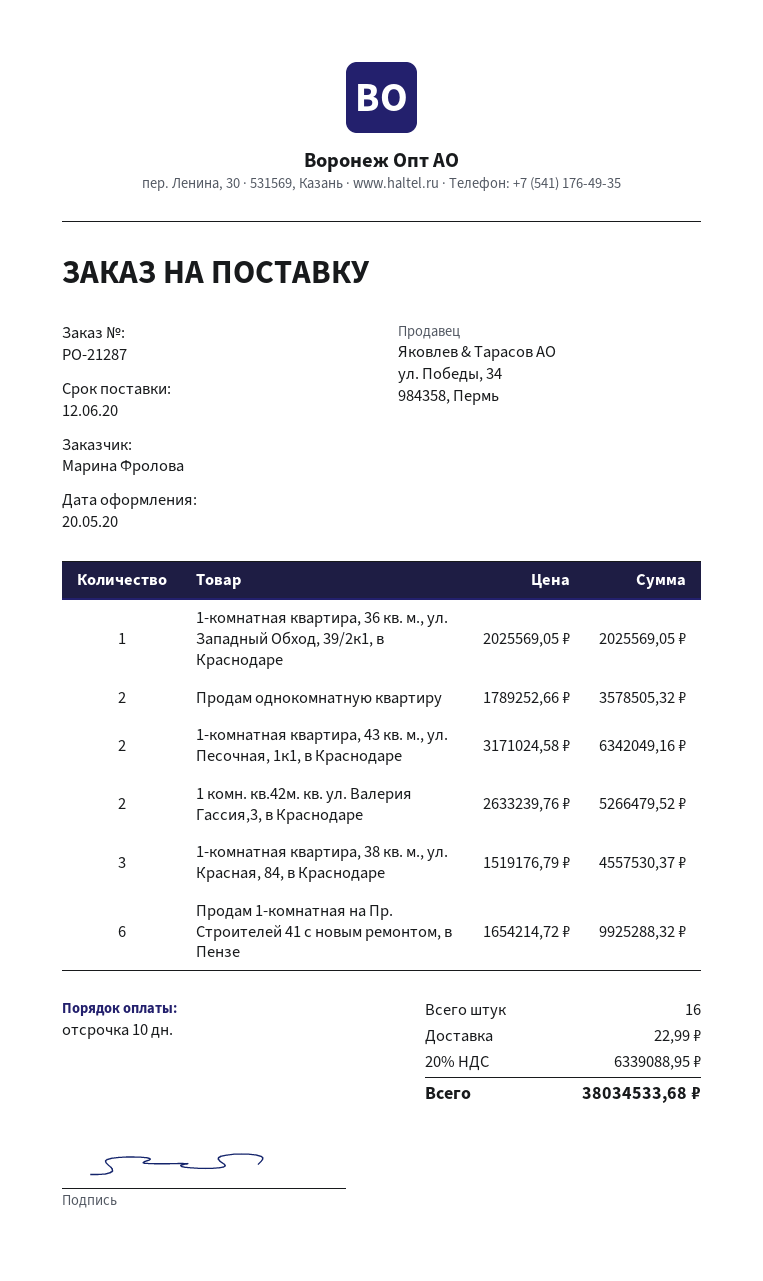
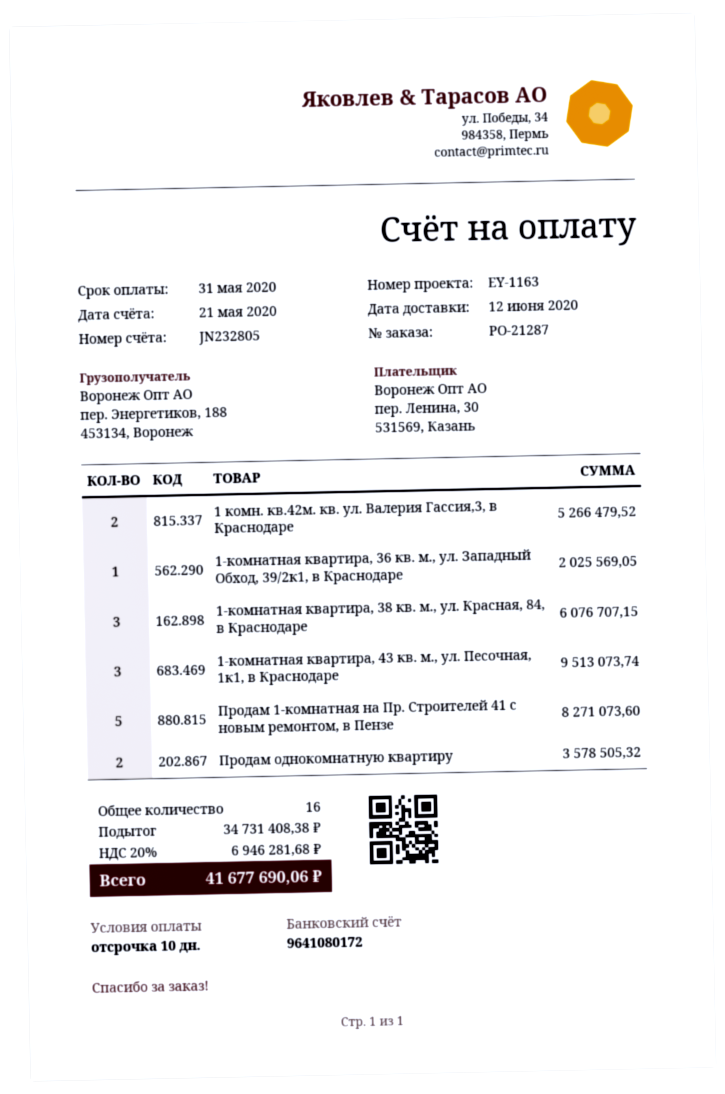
1-комнатная квартира, 43 кв. м., ул. Песочная, 1к1, в Краснодаре: 2 for 6342049.16 -> 3 for 9513073.74
1-комнатная квартира, 38 кв. м., ул. Красная, 84, в Краснодаре: 3 for 4557530.37 -> 3 for 6076707.15
Продам 1-комнатная на Пр. Строителей 41 с новым ремонтом, в Пензе: 6 for 9925288.32 -> 5 for 8271073.60
shipping: 22.99 -> none
tax: 20% = 6339088.95 -> 20% = 6946281.68
total: 38034533.68 -> 41677690.06

